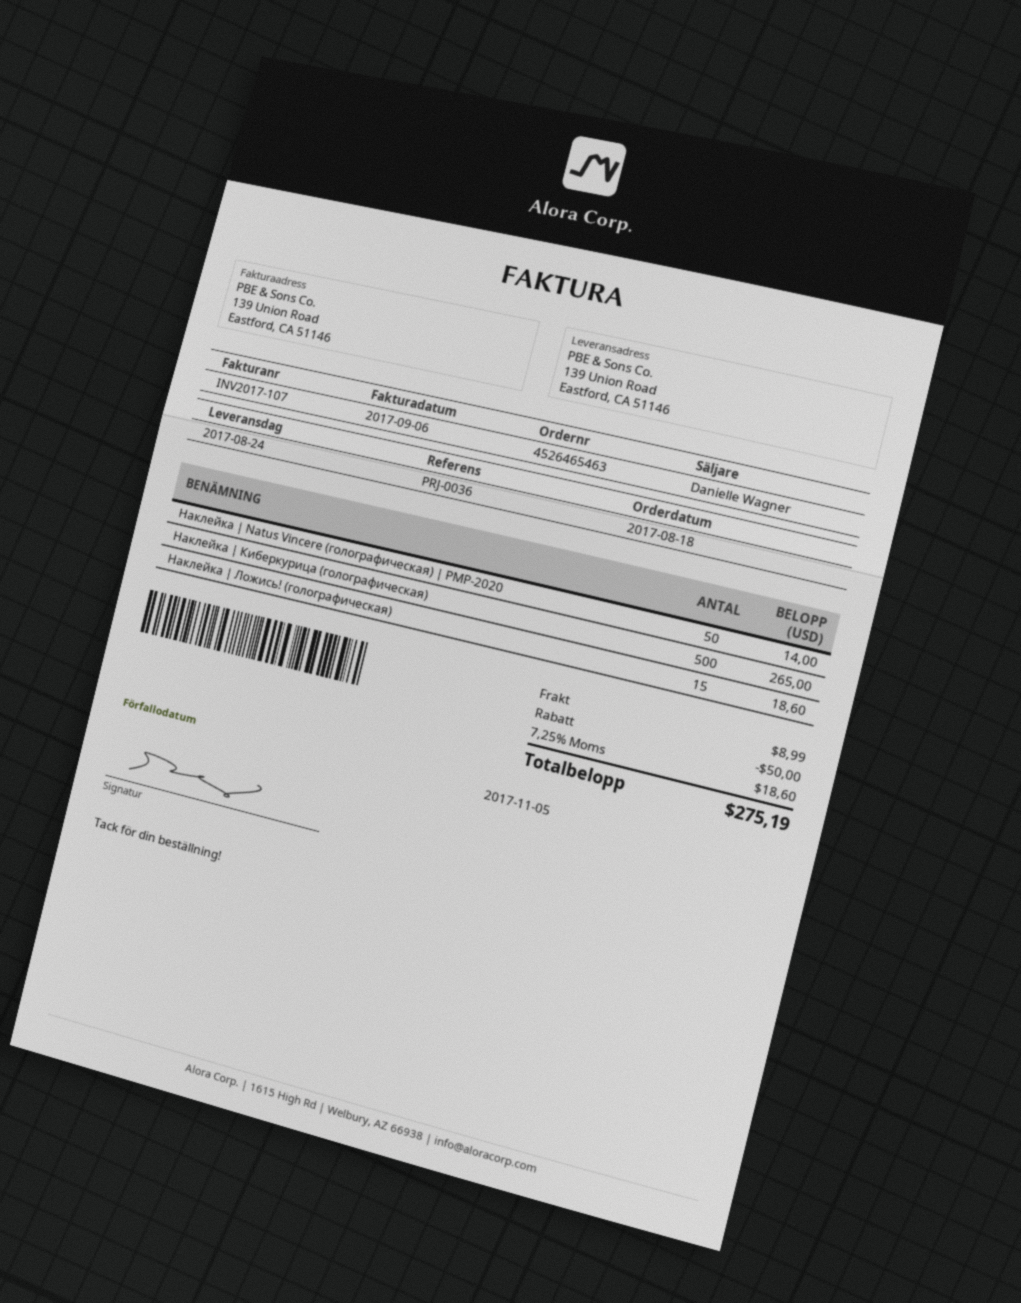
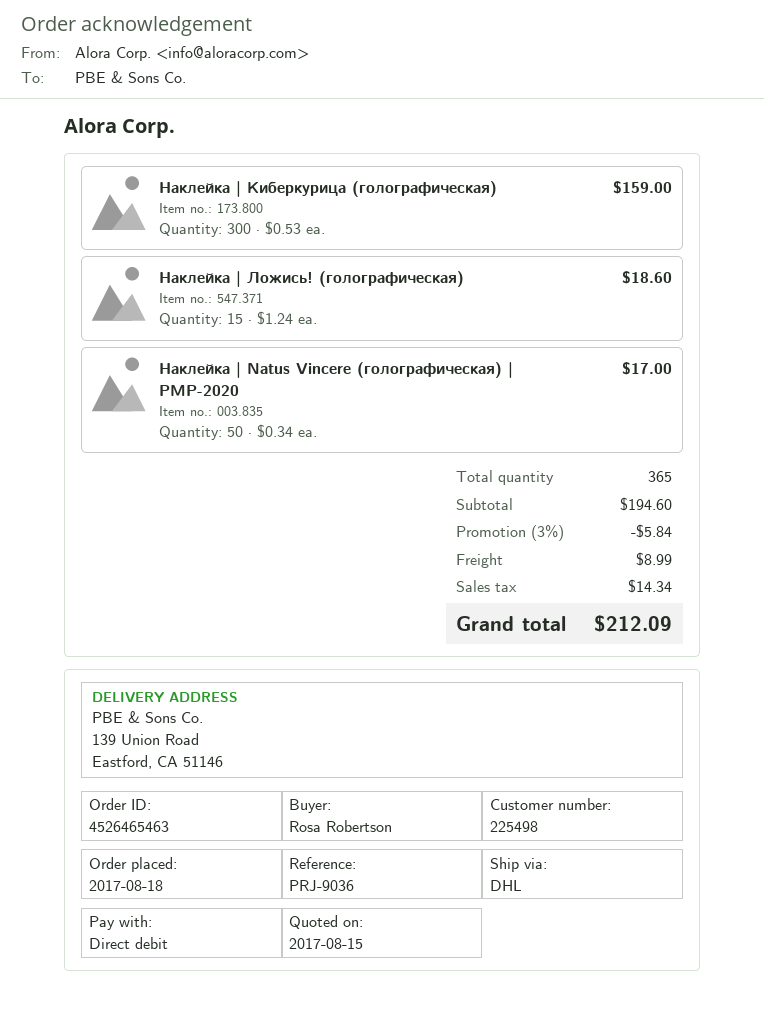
reference: PRJ-0036 -> PRJ-9036
Наклейка | Natus Vincere (голографическая) | РМР-2020: 50 for 14.00 -> 50 for 17.00
Наклейка | Киберкурица (голографическая): 500 for 265.00 -> 300 for 159.00
discount: 50.00 -> 5.84
tax: 18.60 -> 14.34
total: 275.19 -> 212.09

